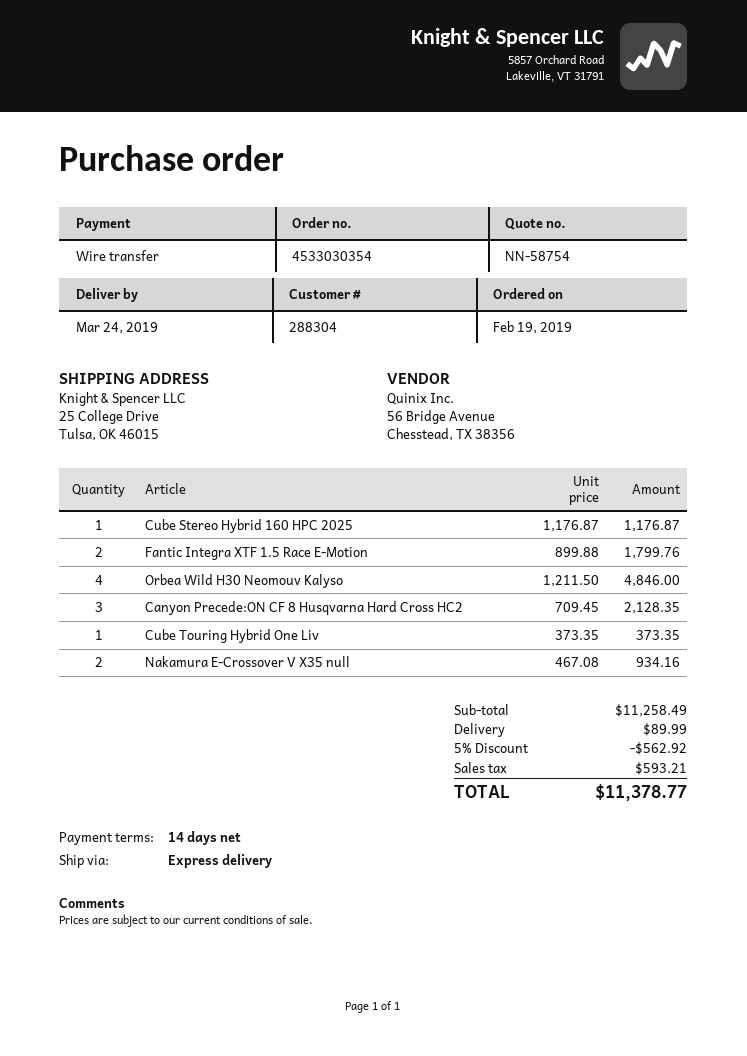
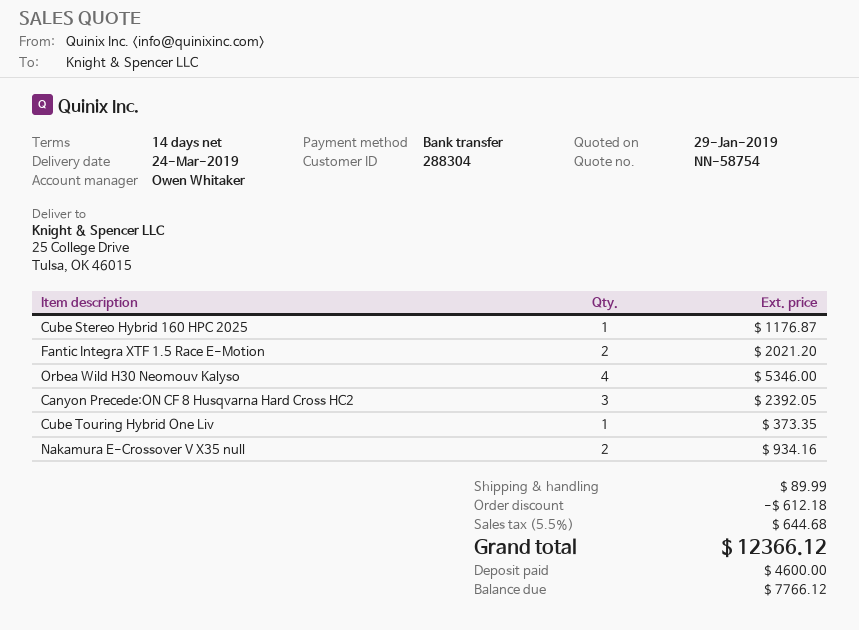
Fantic Integra XTF 1.5 Race E-Motion: 2 for 1799.76 -> 2 for 2021.20
Orbea Wild H30 Neomouv Kalyso: 4 for 4846.00 -> 4 for 5346.00
Canyon Precede:ON CF 8 Husqvarna Hard Cross HC2: 3 for 2128.35 -> 3 for 2392.05
discount: 562.92 -> 612.18
tax: 593.21 -> 644.68
total: 11378.77 -> 12366.12

